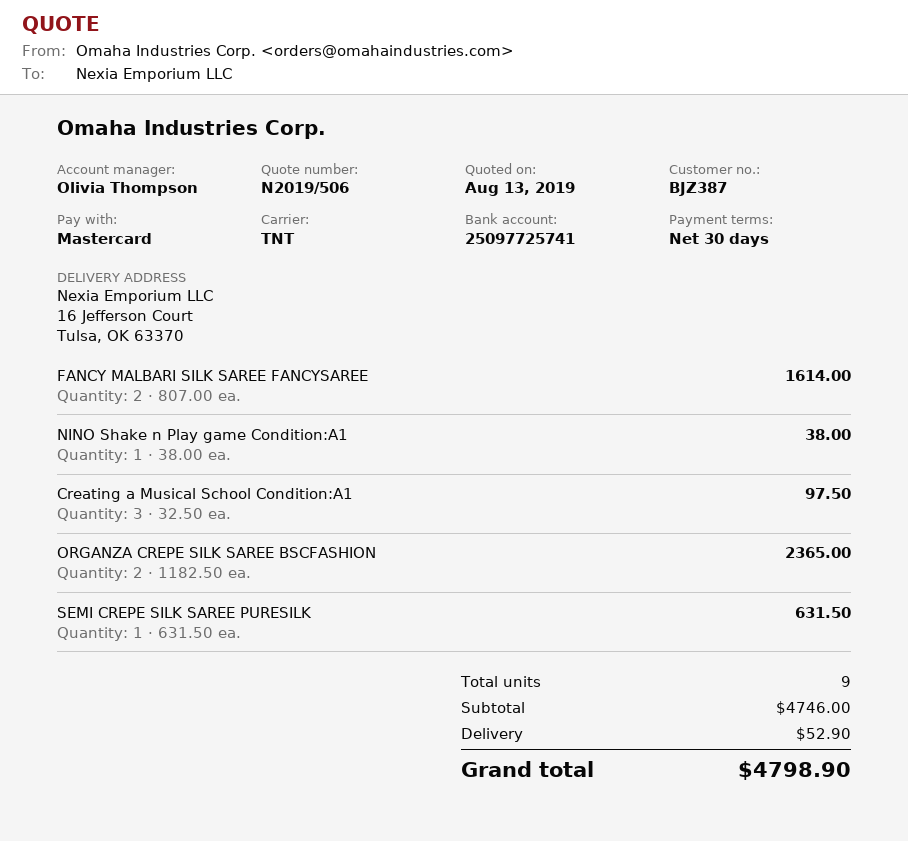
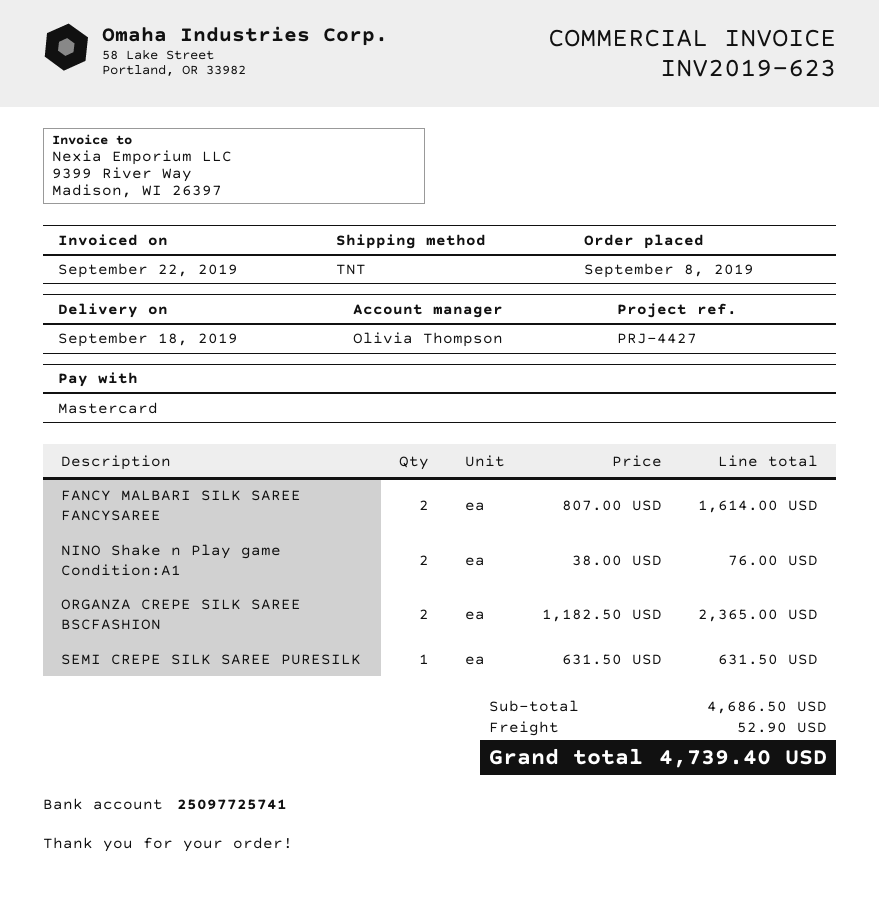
NINO Shake n Play game Condition:A1: 1 x 38.00 = 38.00 -> 2 x 38.00 = 76.00
Creating a Musical School Condition:A1: 3 x 32.50 = 97.50 -> none
subtotal: 4746.00 -> 4686.50
total: 4798.90 -> 4739.40

